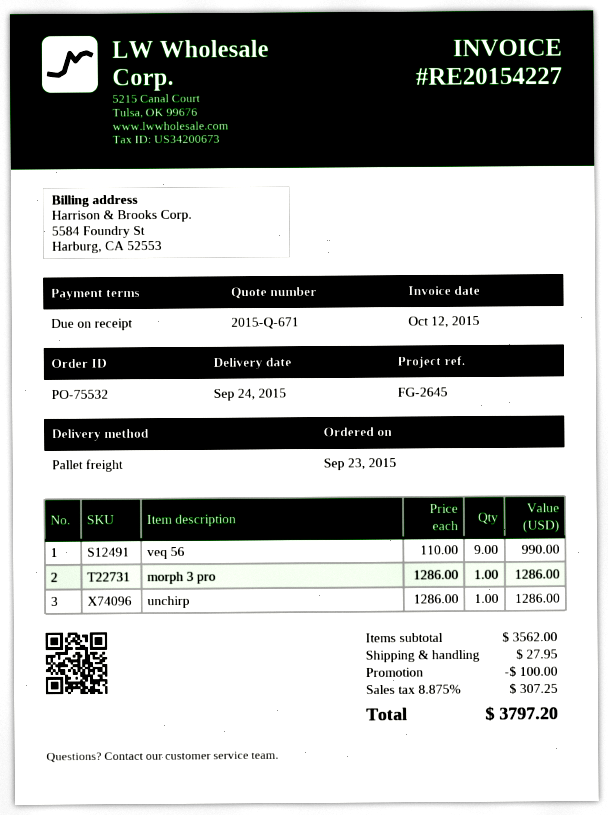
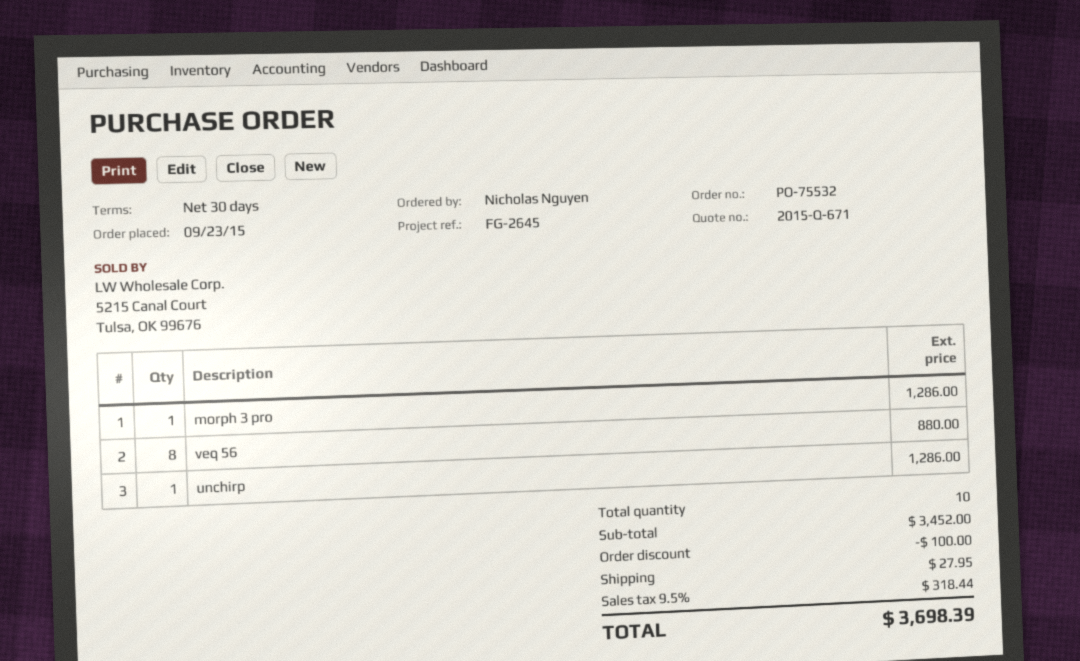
payment terms: on receipt -> 30 days
veq 56: 9 for 990.00 -> 8 for 880.00
subtotal: 3562.00 -> 3452.00
tax: 8.875% = 307.25 -> 9.5% = 318.44
total: 3797.20 -> 3698.39

